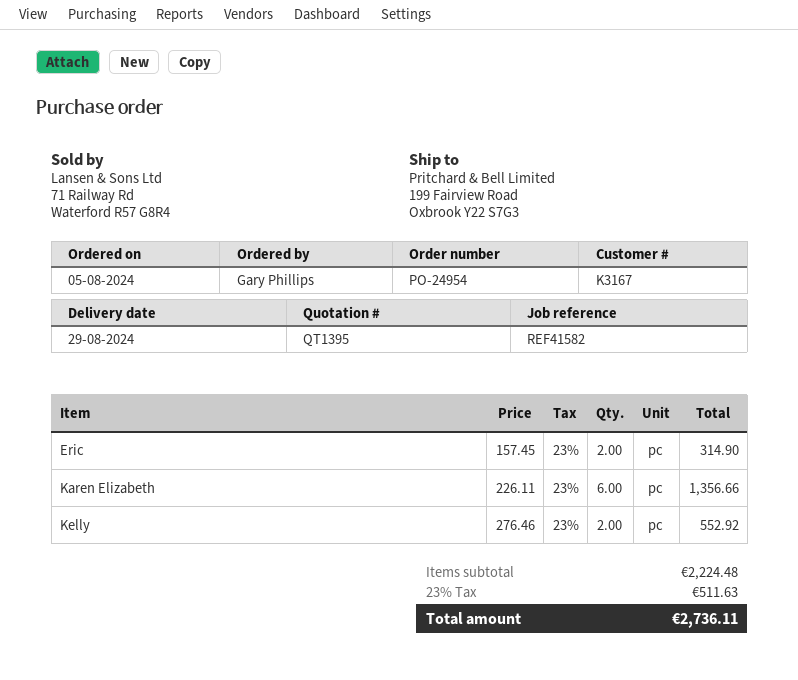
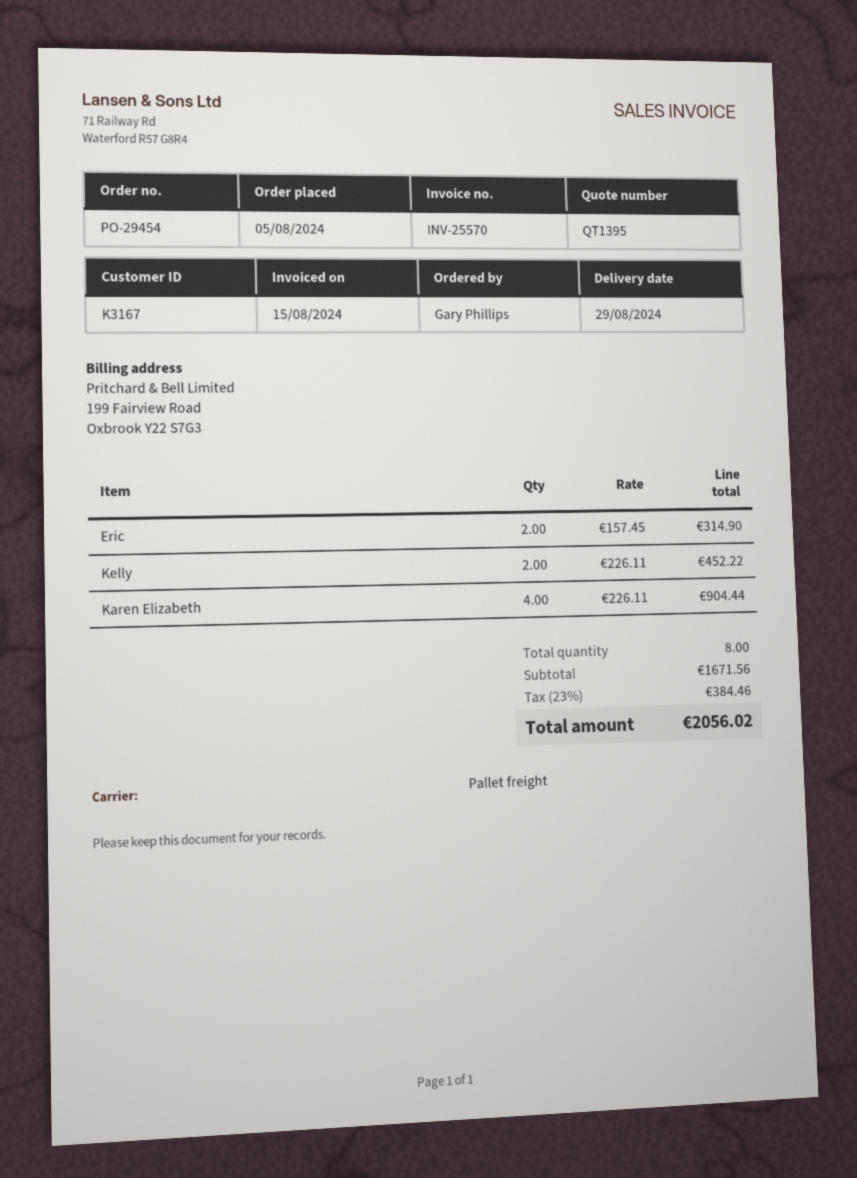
order number: PO-24954 -> PO-29454
Karen Elizabeth: 6 x 226.11 = 1356.66 -> 4 x 226.11 = 904.44
Kelly: 2 x 276.46 = 552.92 -> 2 x 226.11 = 452.22
subtotal: 2224.48 -> 1671.56
tax: 23% = 511.63 -> 23% = 384.46
total: 2736.11 -> 2056.02

